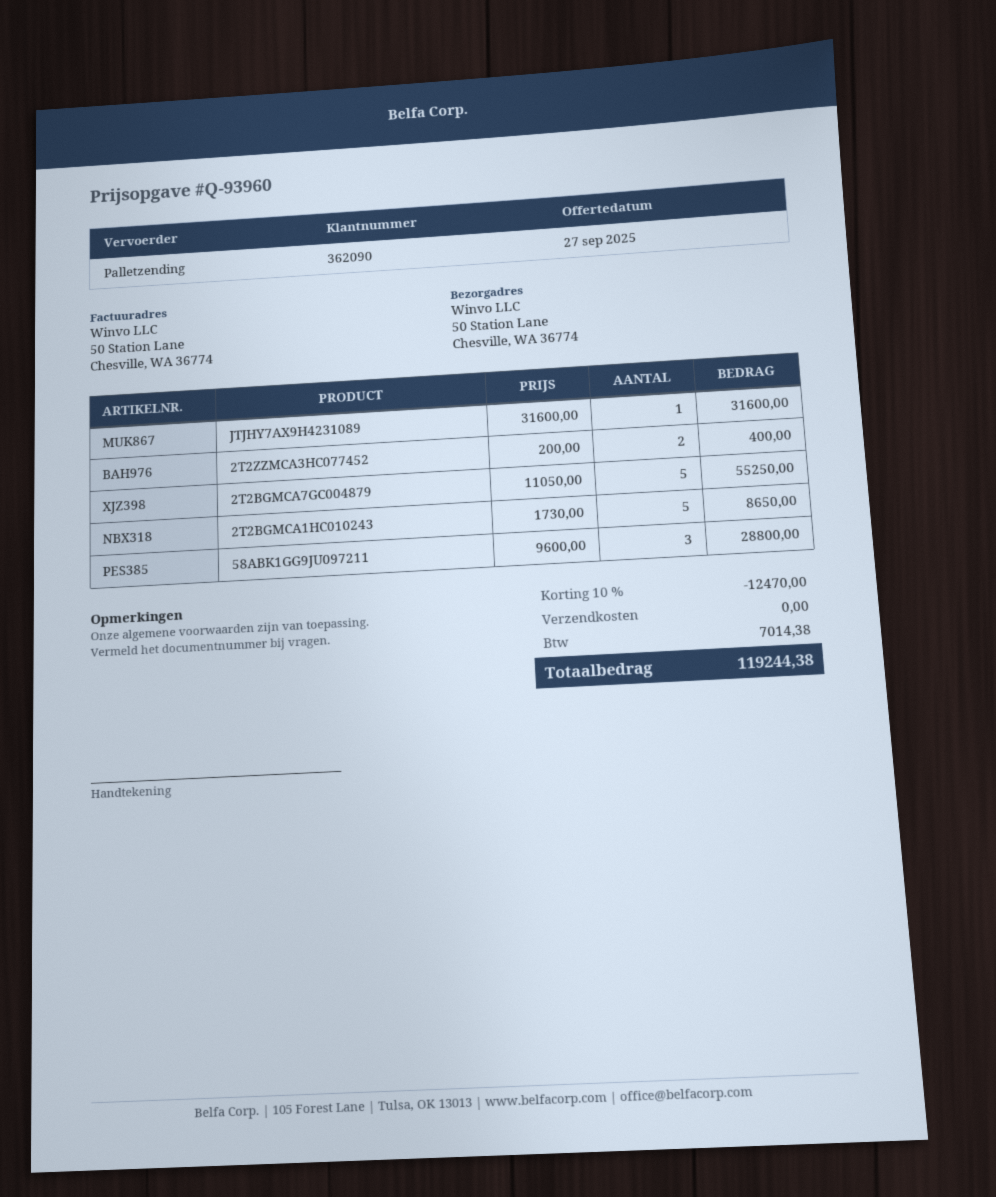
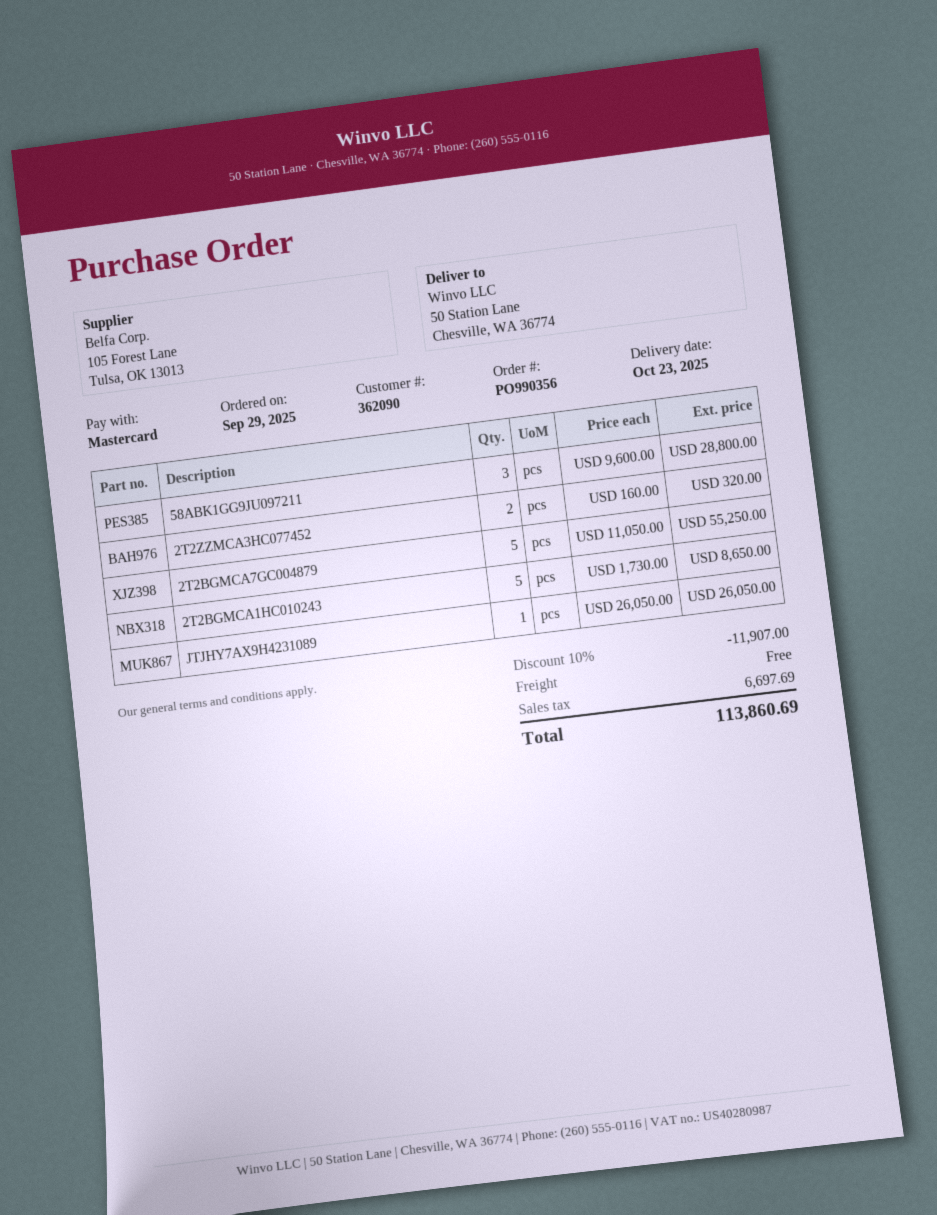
JTJHY7AX9H4231089: 1 x 31600.00 = 31600.00 -> 1 x 26050.00 = 26050.00
2T2ZZMCA3HC077452: 2 x 200.00 = 400.00 -> 2 x 160.00 = 320.00
discount: 10% = 12470.00 -> 10% = 11907.00
tax: 7014.38 -> 6697.69
total: 119244.38 -> 113860.69

